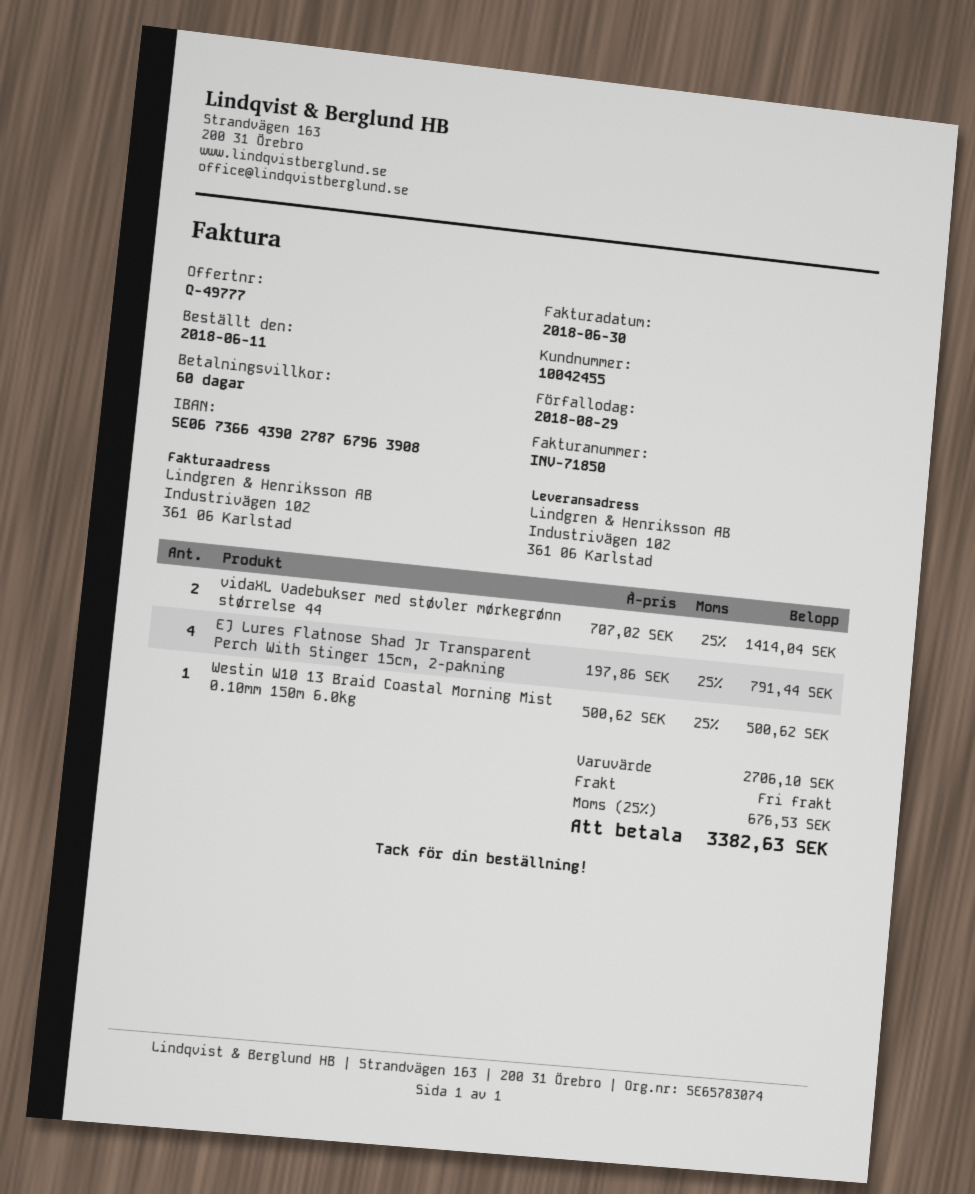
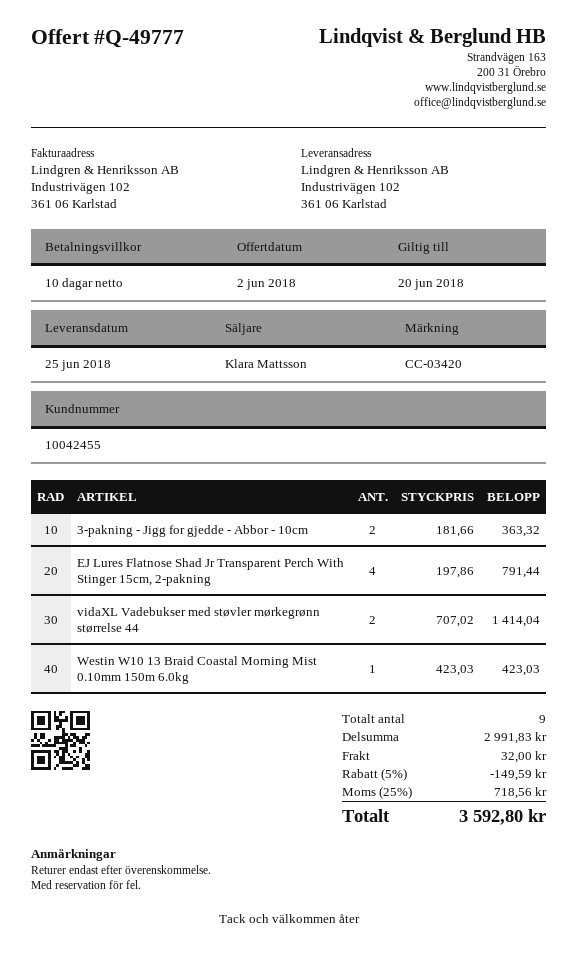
payment terms: 60 days -> 10 days
Westin W10 13 Braid Coastal Morning Mist 0.10mm 150m 6.0kg: 1 x 500.62 = 500.62 -> 1 x 423.03 = 423.03
3-pakning - Jigg for gjedde - Abbor - 10cm: none -> 2 x 181.66 = 363.32
subtotal: 2706.10 -> 2991.83
discount: none -> 5% = 149.59
shipping: 0.00 -> 32.00
tax: 25% = 676.53 -> 25% = 718.56
total: 3382.63 -> 3592.80

